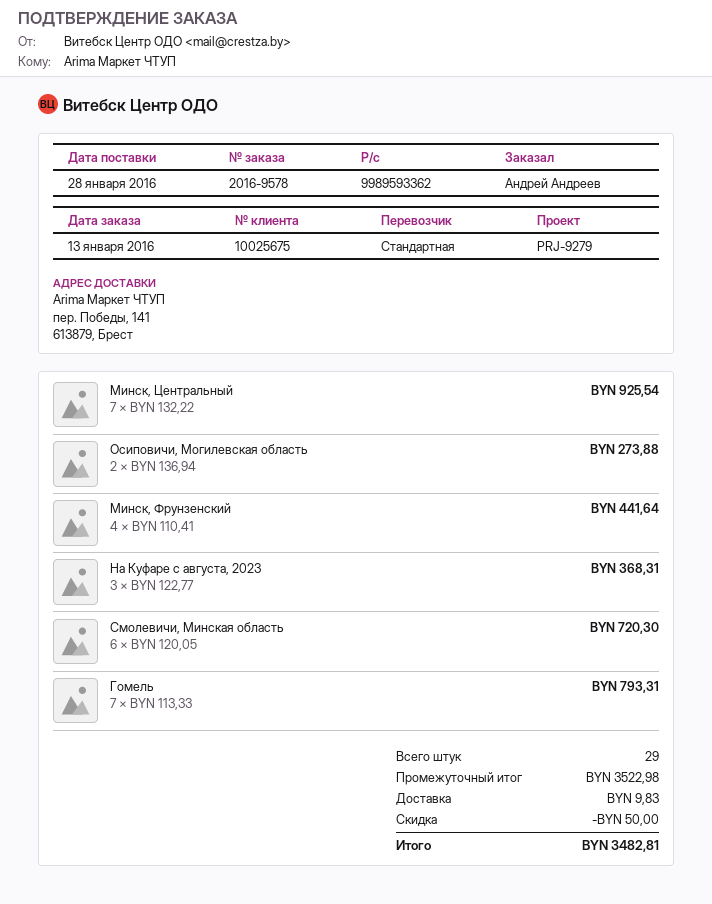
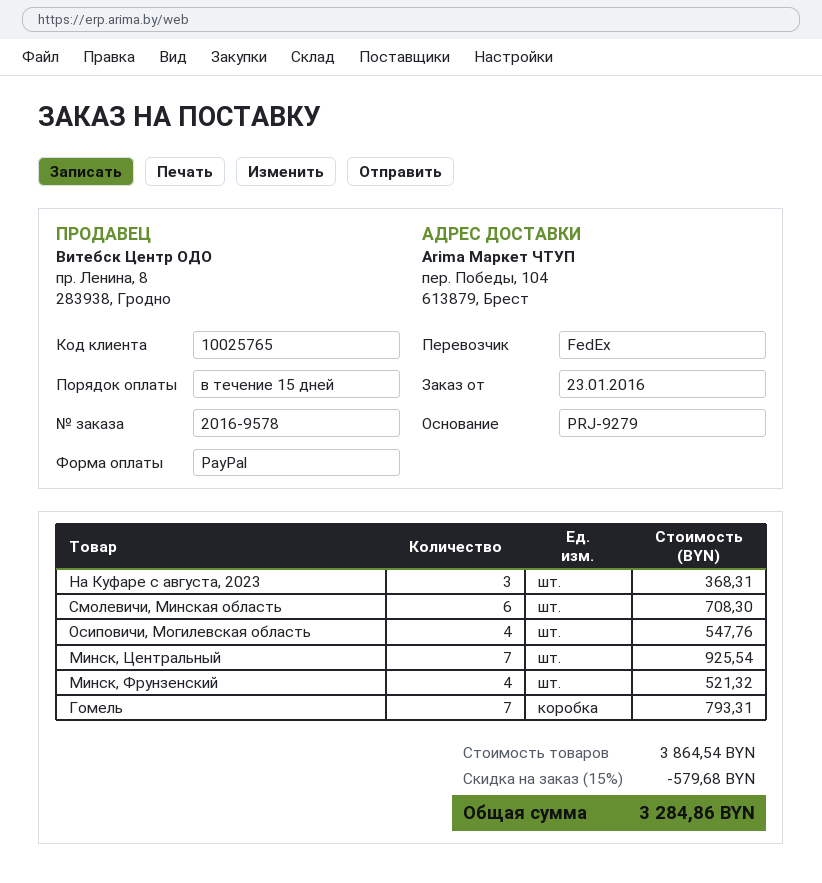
order date: 2016-01-13 -> 2016-01-23
customer number: 10025675 -> 10025765
shipping method: standard -> FedEx
ship to: пер. Победы, 141, 613879, Брест -> пер. Победы, 104, 613879, Брест
Осиповичи, Могилевская область: 2 for 273.88 -> 4 for 547.76
Минск, Фрунзенский: 4 for 441.64 -> 4 for 521.32
Смолевичи, Минская область: 6 for 720.30 -> 6 for 708.30
subtotal: 3522.98 -> 3864.54
discount: 50.00 -> 579.68
shipping: 9.83 -> none
total: 3482.81 -> 3284.86

